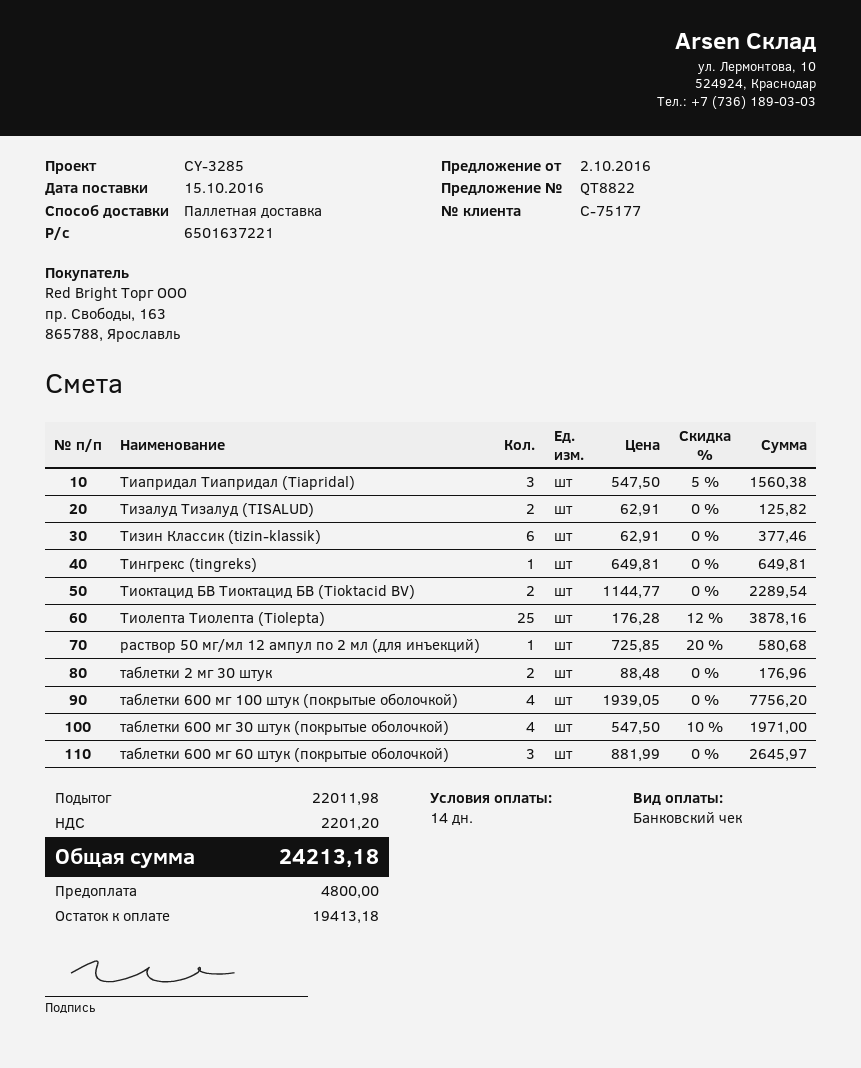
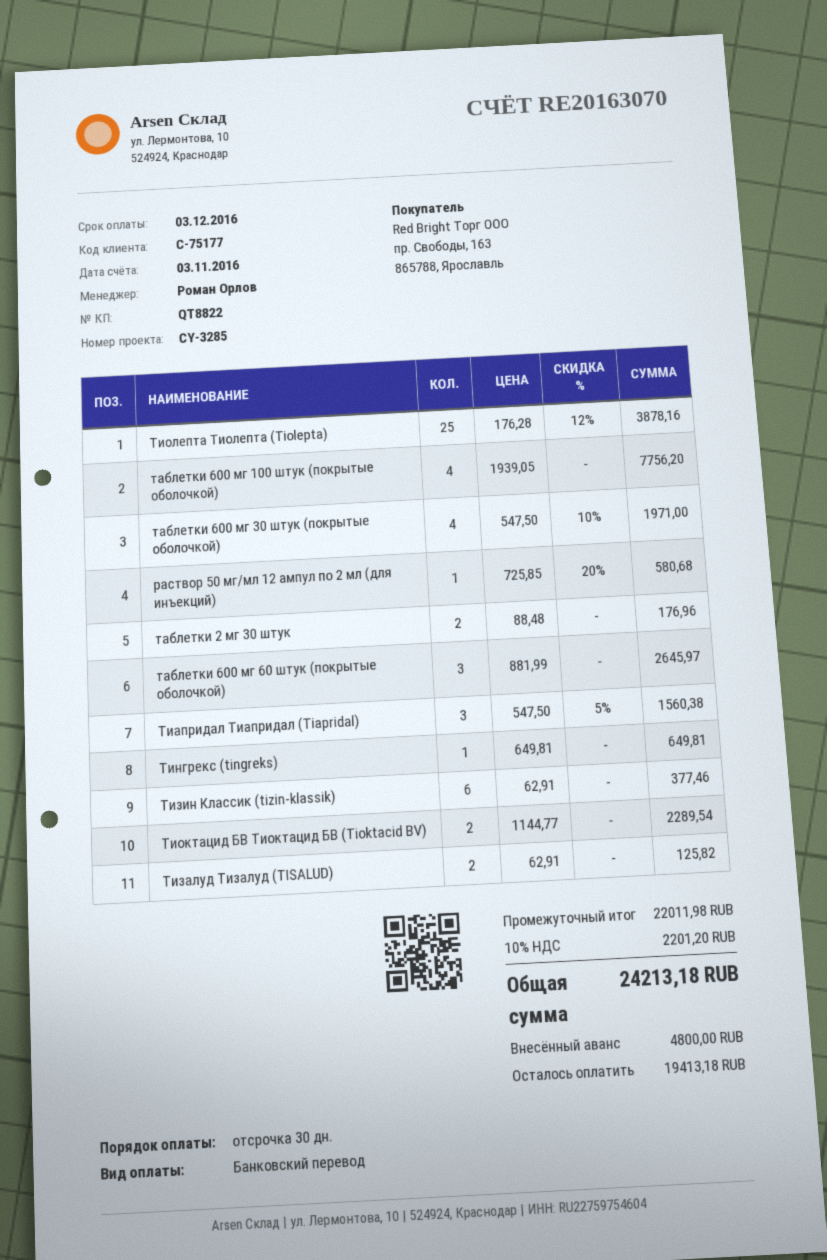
payment terms: 14 days -> 30 days
payment method: cheque -> bank transfer

